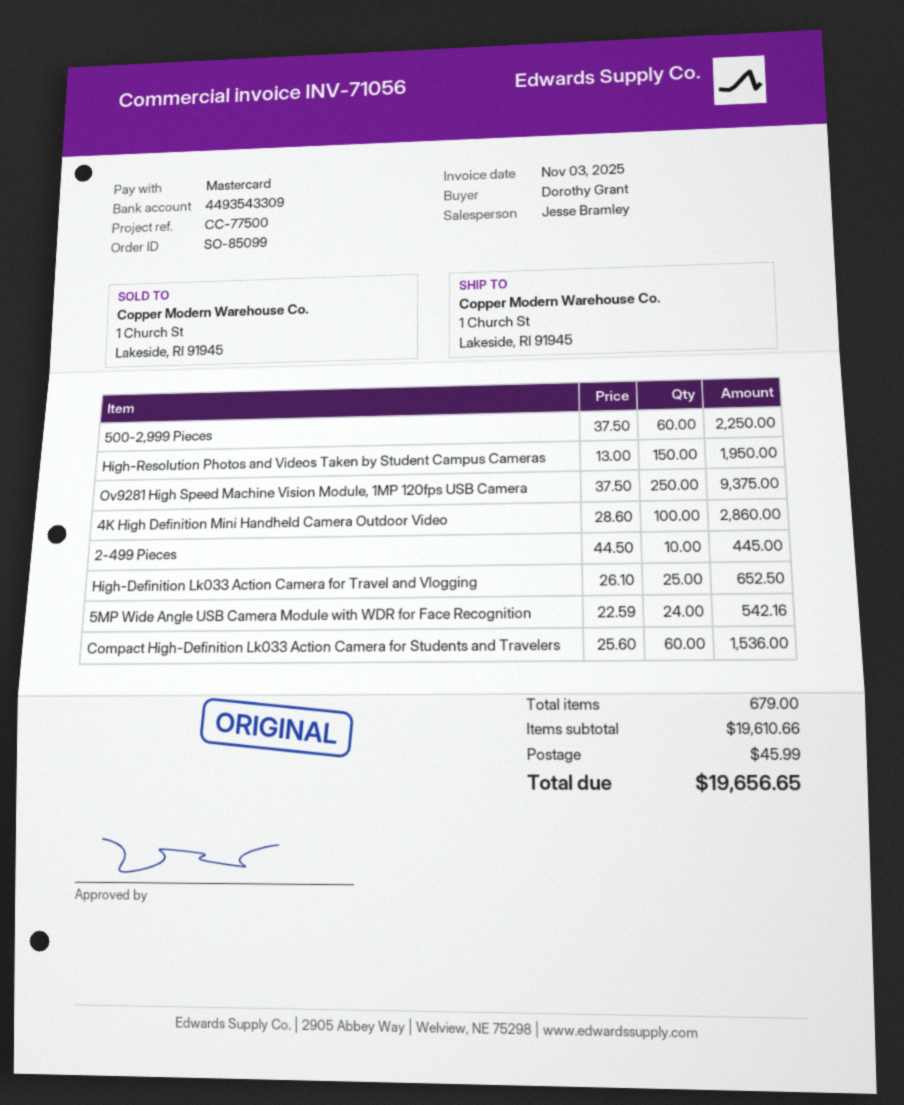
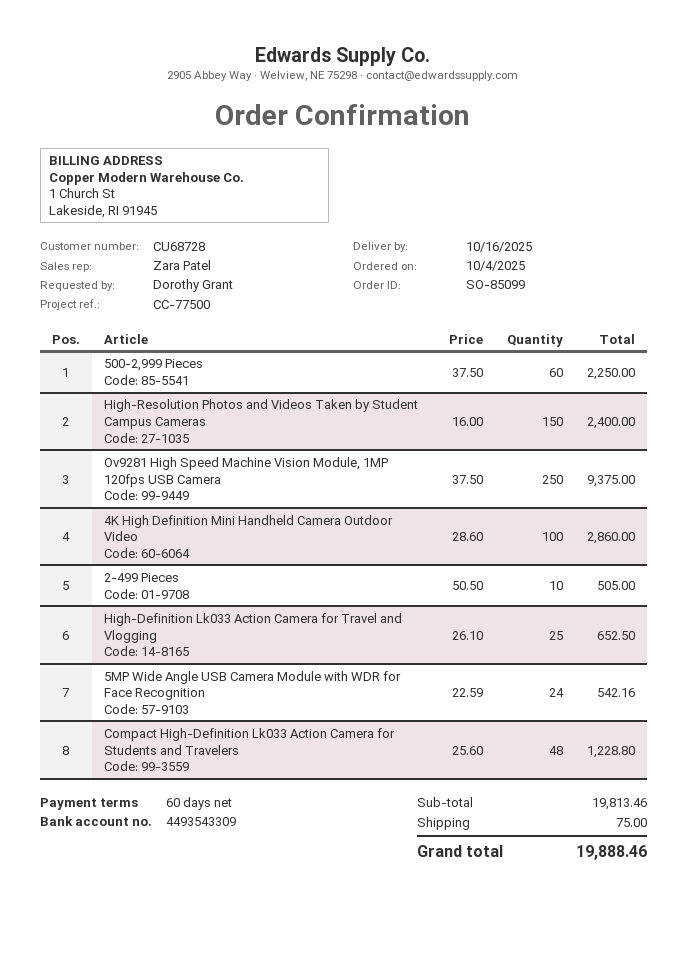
sales rep: Jesse Bramley -> Zara Patel
High-Resolution Photos and Videos Taken by Student Campus Cameras: 150 x 13.00 = 1950.00 -> 150 x 16.00 = 2400.00
2-499 Pieces: 10 x 44.50 = 445.00 -> 10 x 50.50 = 505.00
Compact High-Definition Lk033 Action Camera for Students and Travelers: 60 x 25.60 = 1536.00 -> 48 x 25.60 = 1228.80
subtotal: 19610.66 -> 19813.46
shipping: 45.99 -> 75.00
total: 19656.65 -> 19888.46

